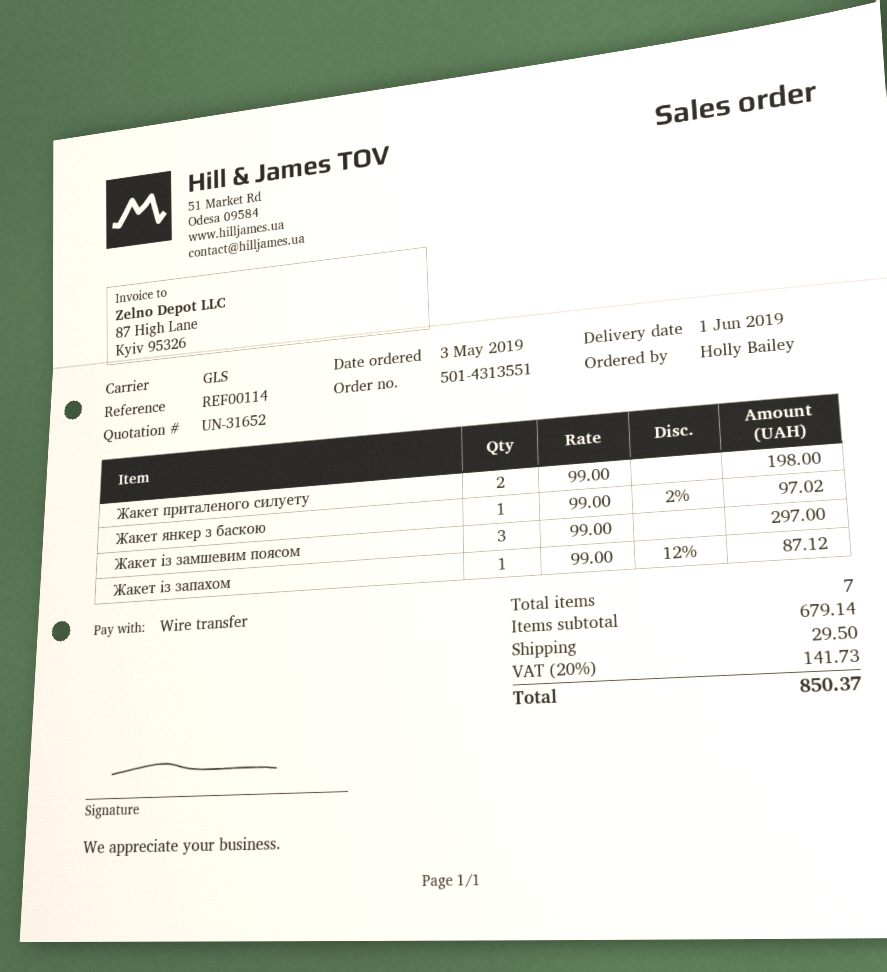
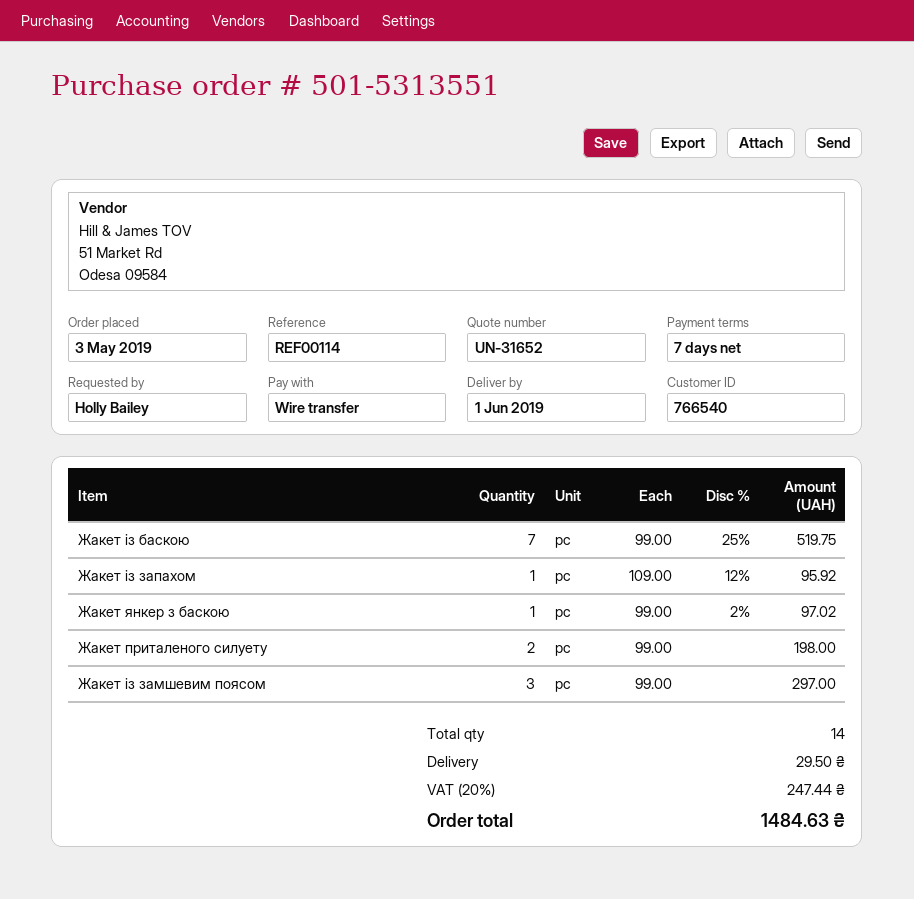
order number: 501-4313551 -> 501-5313551
Жакет із запахом: 1 x 99.00 - 12% = 87.12 -> 1 x 109.00 - 12% = 95.92
Жакет із баскою: none -> 7 x 99.00 - 25% = 519.75
total quantity: 7 -> 14
tax: 20% = 141.73 -> 20% = 247.44
total: 850.37 -> 1484.63

